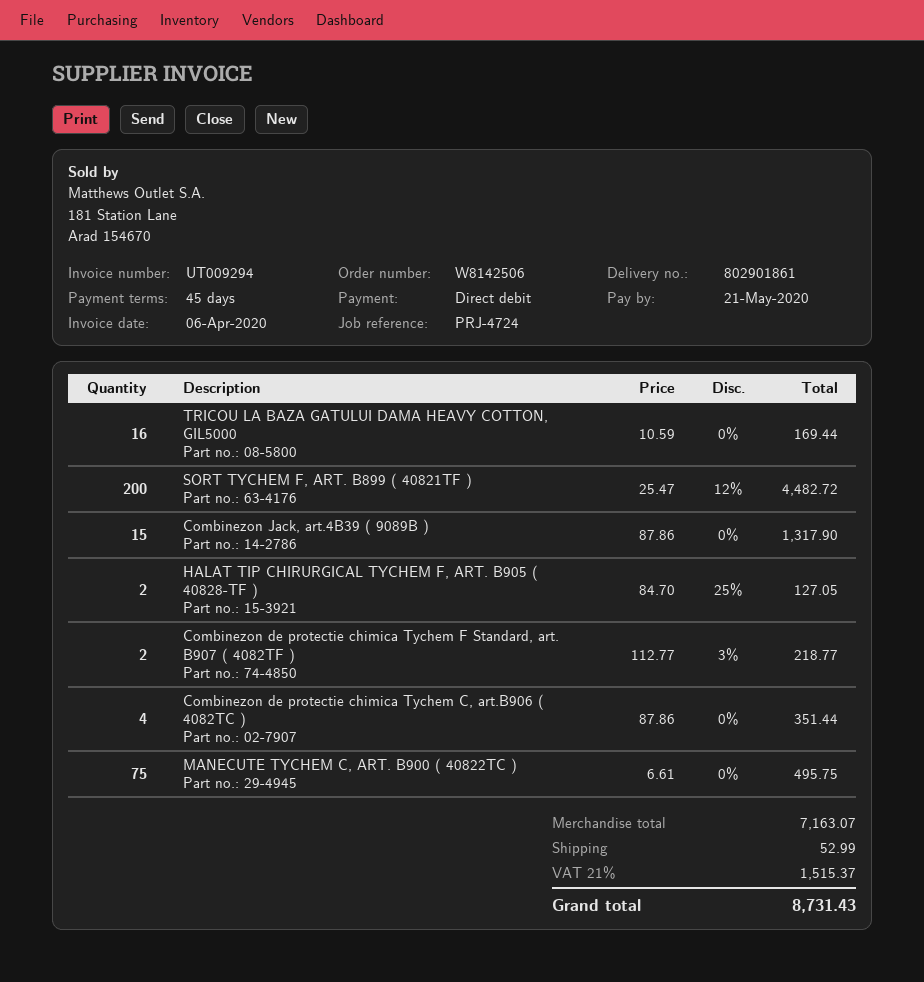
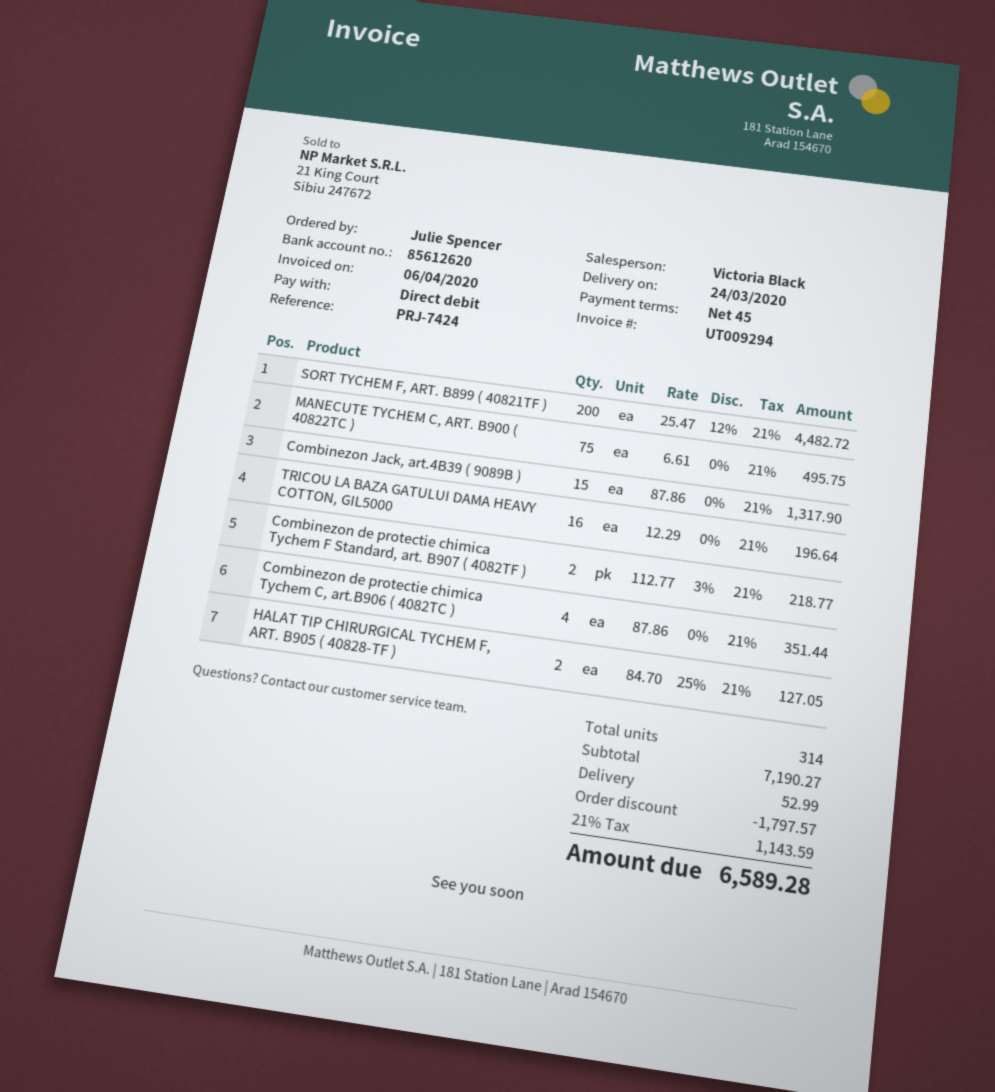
reference: PRJ-4724 -> PRJ-7424
TRICOU LA BAZA GATULUI DAMA HEAVY COTTON, GIL5000: 16 x 10.59 = 169.44 -> 16 x 12.29 = 196.64
subtotal: 7163.07 -> 7190.27
discount: none -> 1797.57
tax: 21% = 1515.37 -> 21% = 1143.59
total: 8731.43 -> 6589.28

